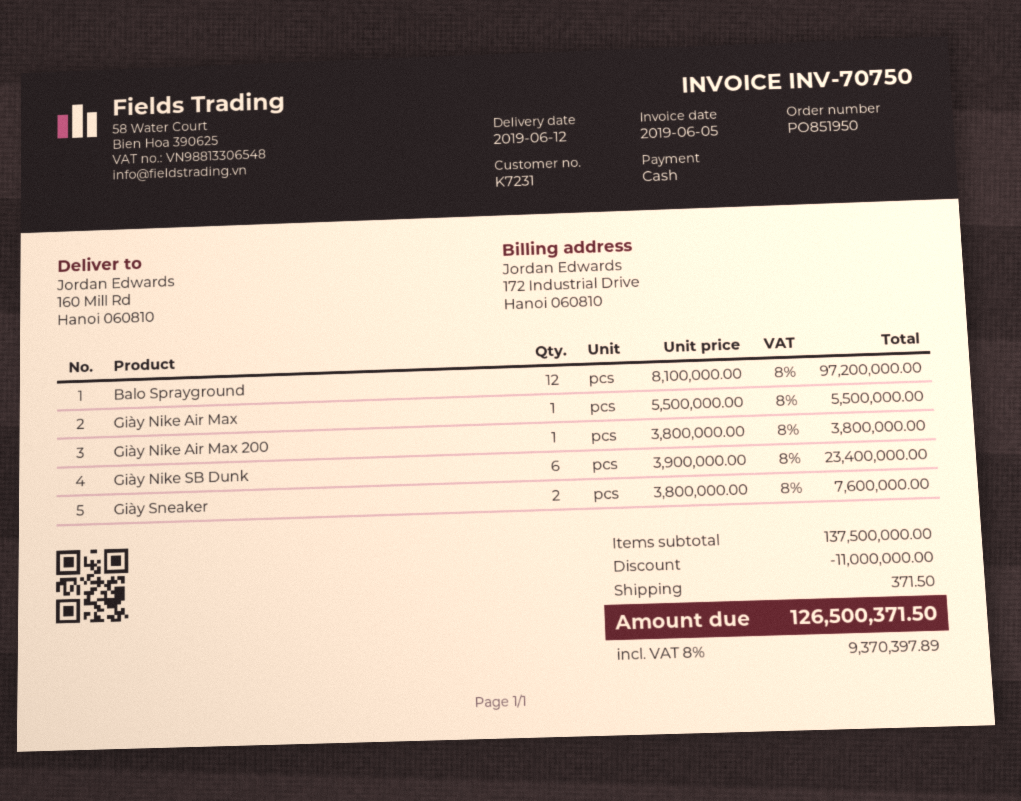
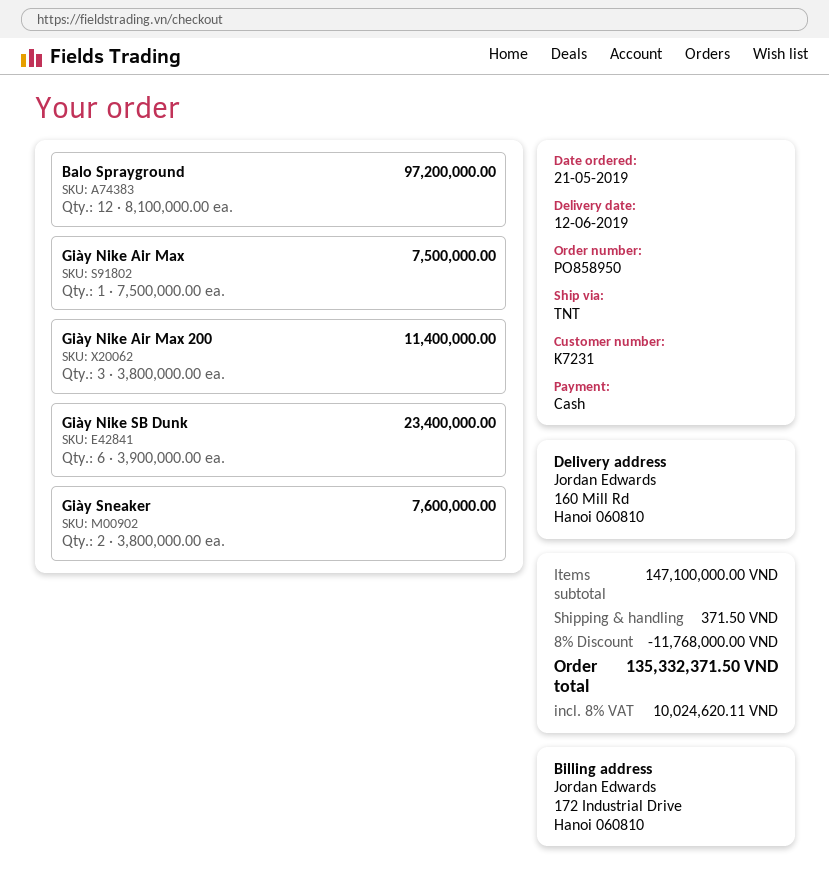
order number: PO851950 -> PO858950
Giày Nike Air Max: 1 x 5500000.00 = 5500000.00 -> 1 x 7500000.00 = 7500000.00
Giày Nike Air Max 200: 1 x 3800000.00 = 3800000.00 -> 3 x 3800000.00 = 11400000.00
subtotal: 137500000.00 -> 147100000.00
discount: 11000000.00 -> 11768000.00
tax: 8% = 9370397.89 -> 8% = 10024620.11
total: 126500371.50 -> 135332371.50

